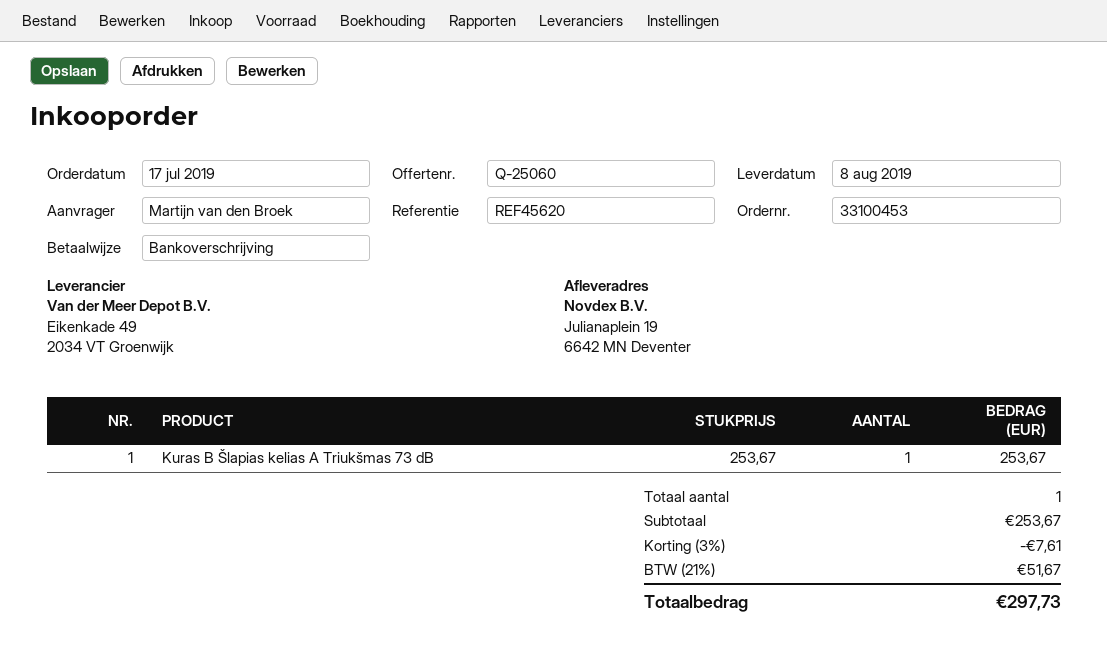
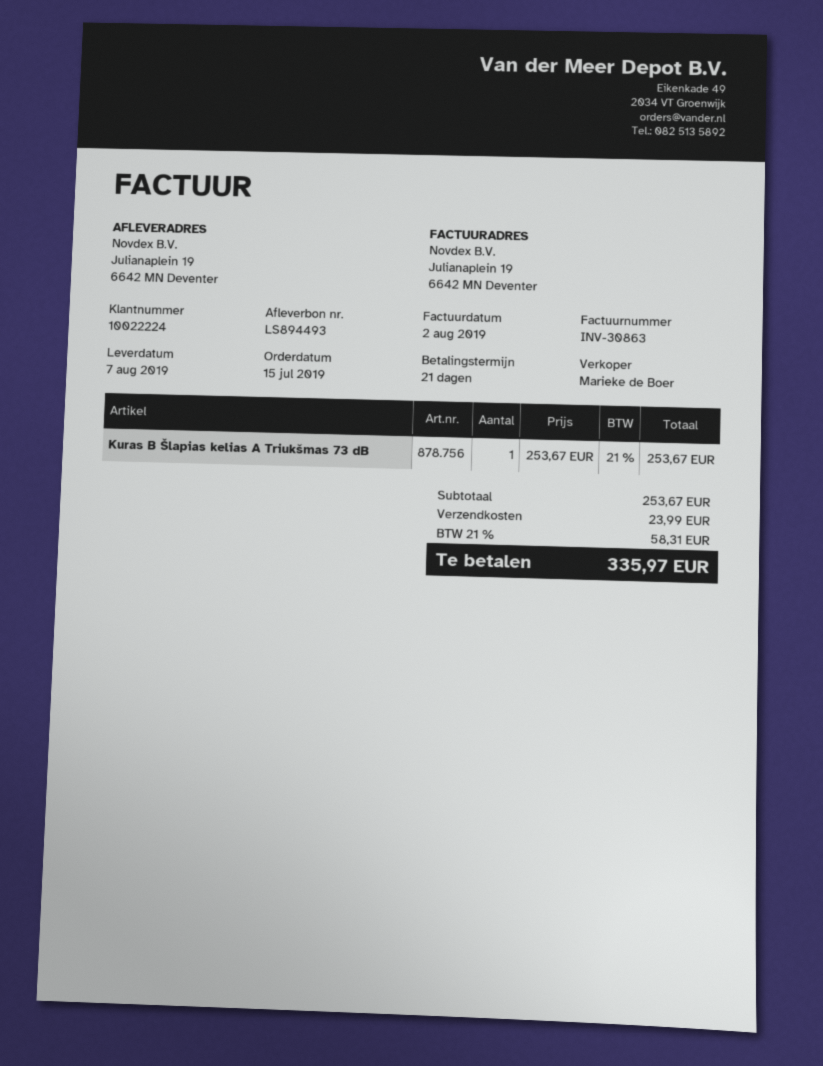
order date: 2019-07-17 -> 2019-07-15
delivery date: 2019-08-08 -> 2019-08-07
discount: 3% = 7.61 -> none
shipping: none -> 23.99
tax: 21% = 51.67 -> 21% = 58.31
total: 297.73 -> 335.97

